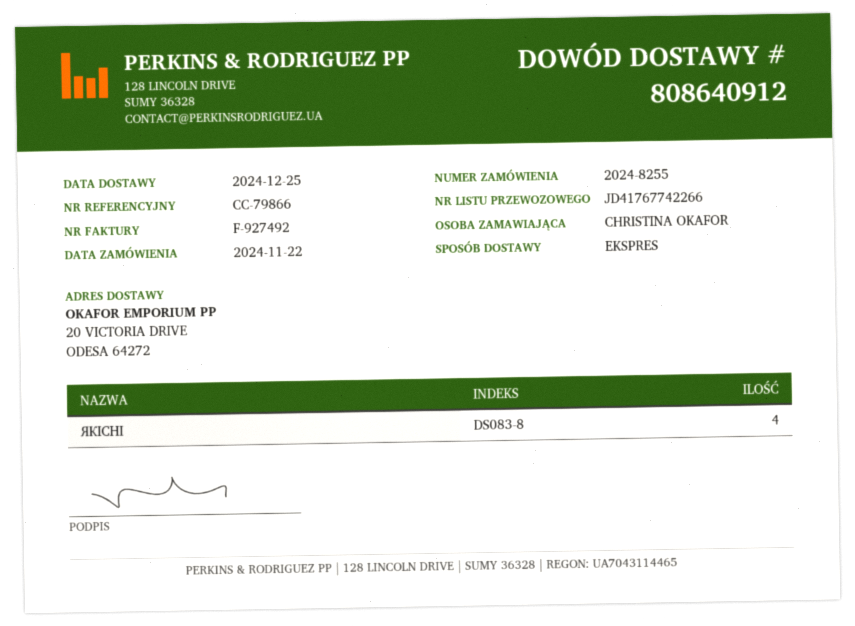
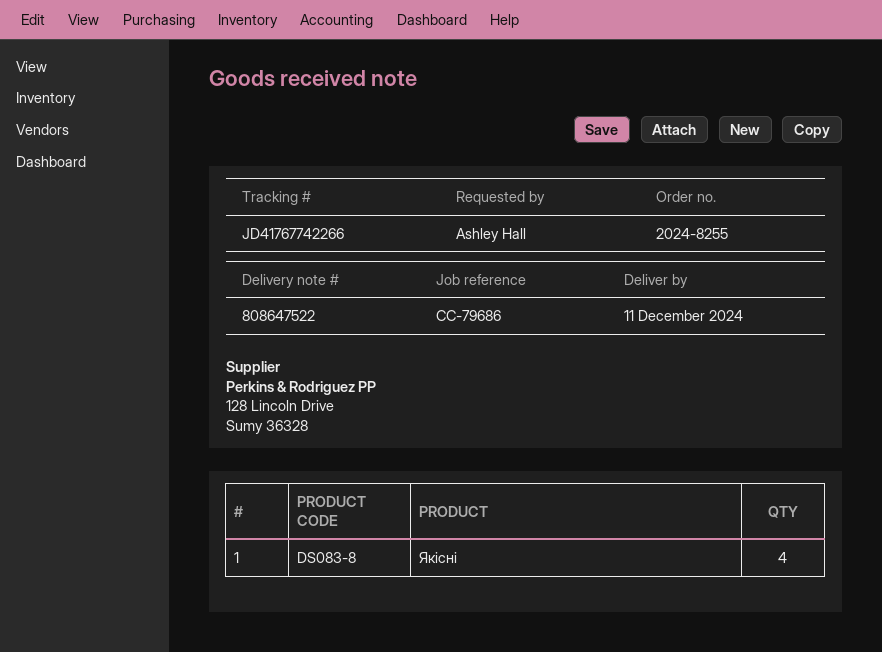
delivery note number: 808640912 -> 808647522
delivery date: 2024-12-25 -> 2024-12-11
reference: CC-79866 -> CC-79686
ordered by: CHRISTINA OKAFOR -> Ashley Hall

